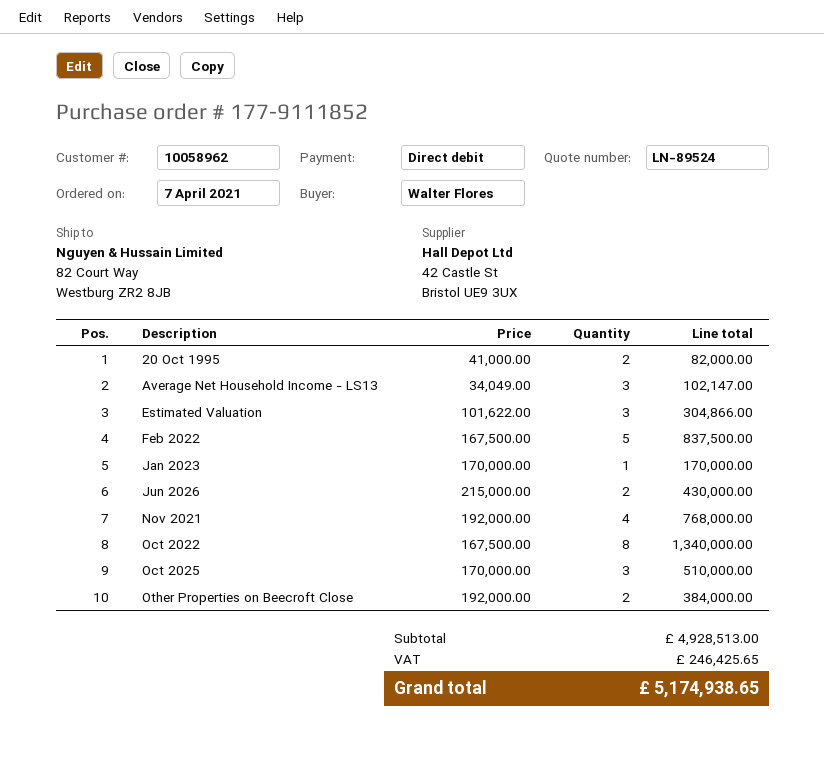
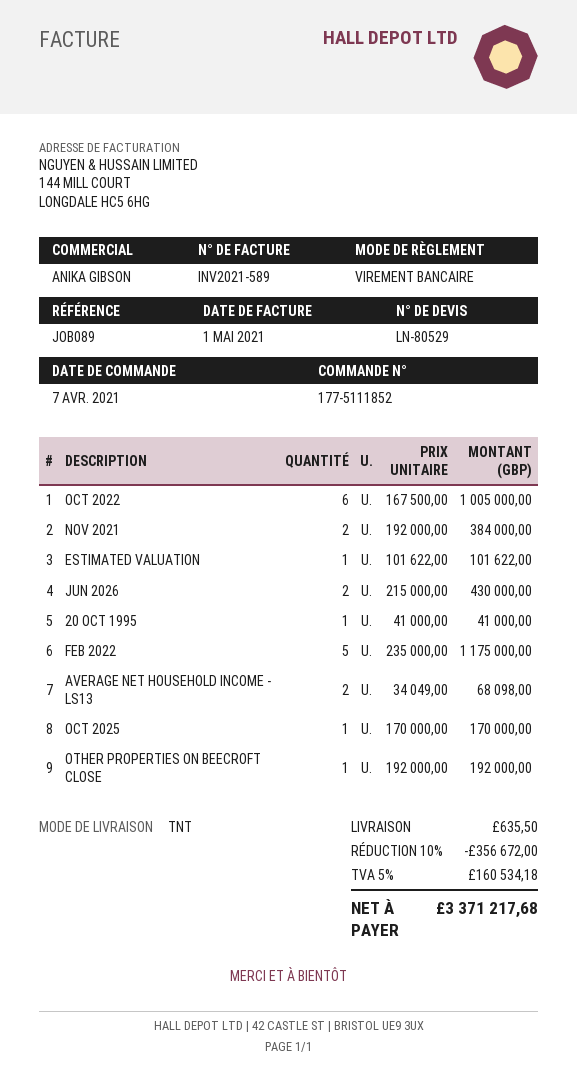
quote number: LN-89524 -> LN-80529
order number: 177-9111852 -> 177-5111852
payment method: direct debit -> bank transfer
20 Oct 1995: 2 x 41000.00 = 82000.00 -> 1 x 41000.00 = 41000.00
Average Net Household Income - LS13: 3 x 34049.00 = 102147.00 -> 2 x 34049.00 = 68098.00
Estimated Valuation: 3 x 101622.00 = 304866.00 -> 1 x 101622.00 = 101622.00
Feb 2022: 5 x 167500.00 = 837500.00 -> 5 x 235000.00 = 1175000.00
Jan 2023: 1 x 170000.00 = 170000.00 -> none
Nov 2021: 4 x 192000.00 = 768000.00 -> 2 x 192000.00 = 384000.00
Oct 2022: 8 x 167500.00 = 1340000.00 -> 6 x 167500.00 = 1005000.00
Oct 2025: 3 x 170000.00 = 510000.00 -> 1 x 170000.00 = 170000.00
Other Properties on Beecroft Close: 2 x 192000.00 = 384000.00 -> 1 x 192000.00 = 192000.00
discount: none -> 10% = 356672.00
shipping: none -> 635.50
tax: 246425.65 -> 160534.18
total: 5174938.65 -> 3371217.68

